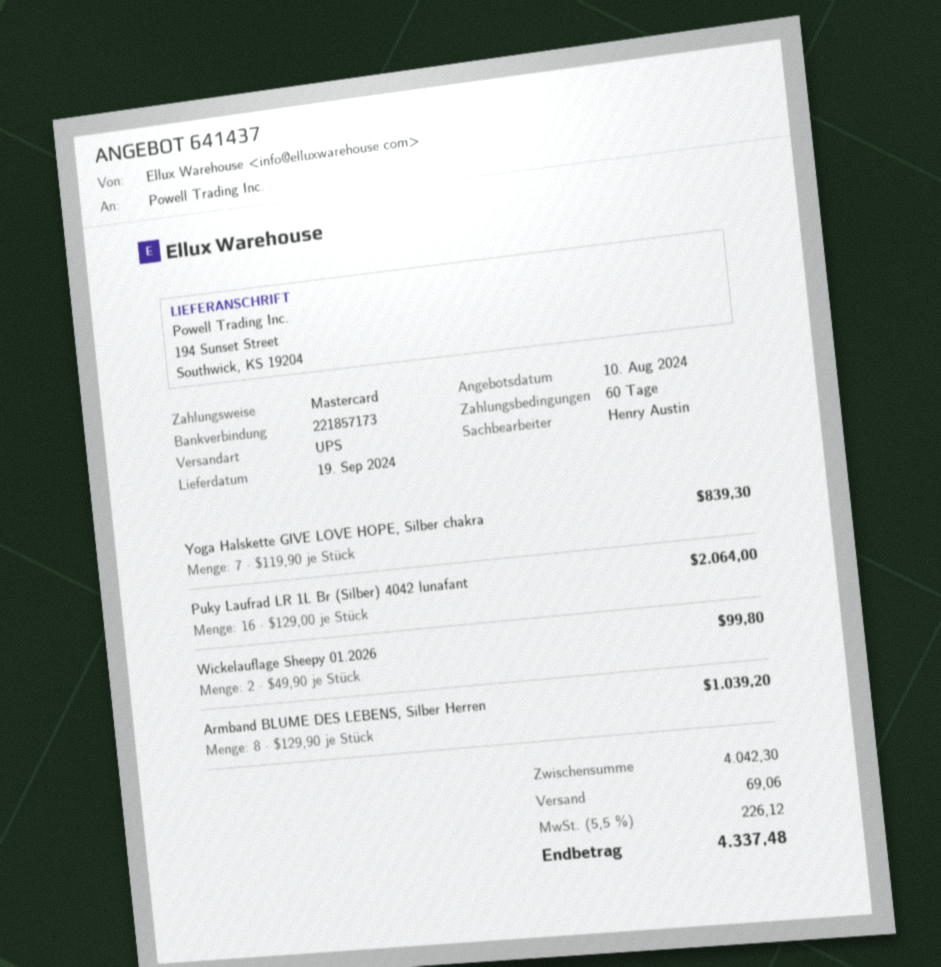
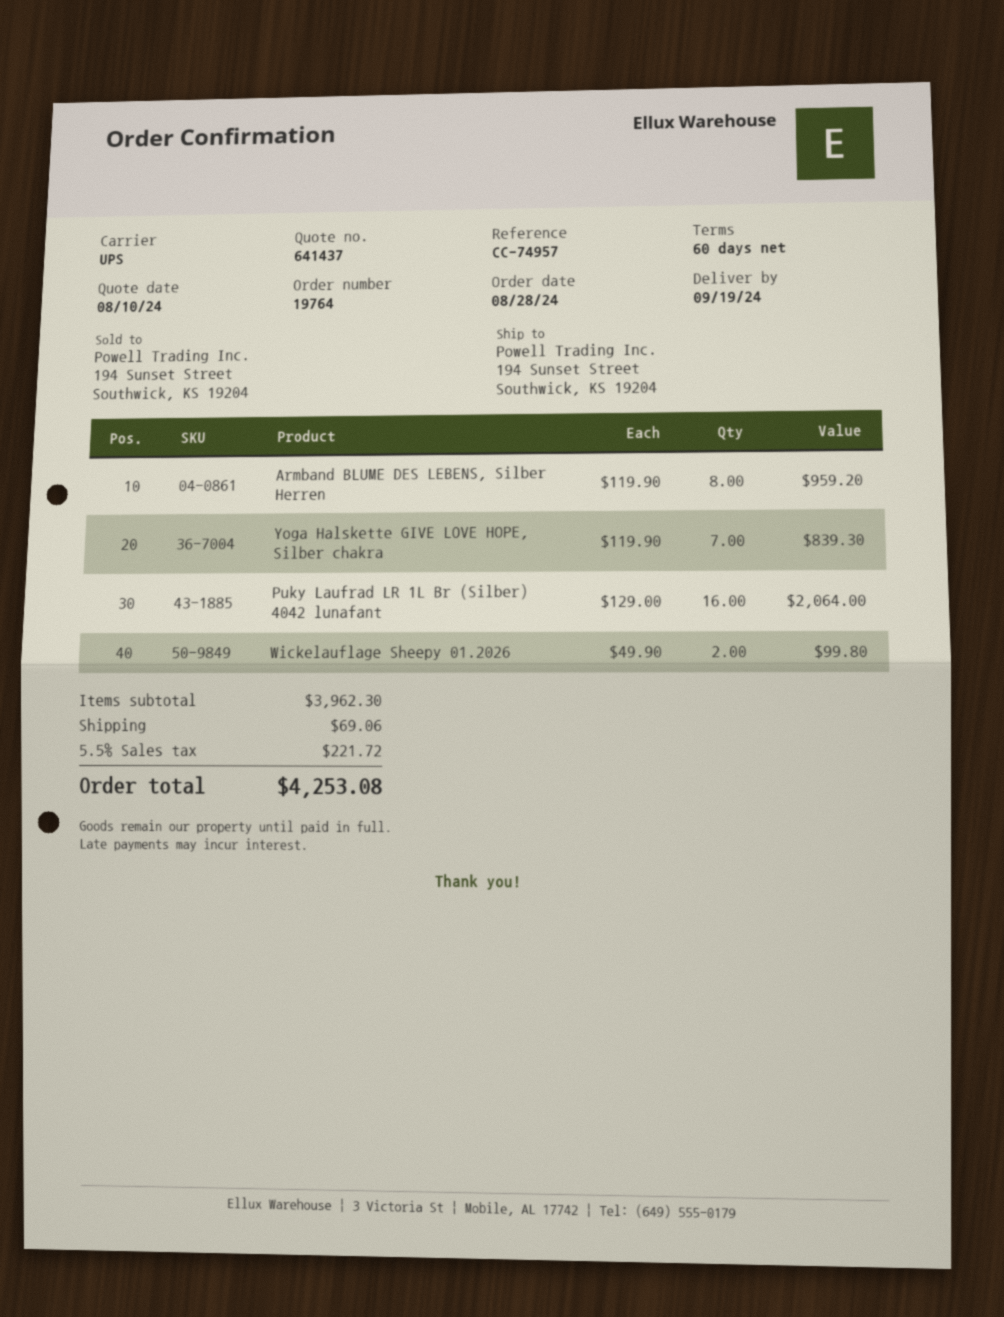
Armband BLUME DES LEBENS, Silber Herren: 8 x 129.90 = 1039.20 -> 8 x 119.90 = 959.20
subtotal: 4042.30 -> 3962.30
tax: 5.5% = 226.12 -> 5.5% = 221.72
total: 4337.48 -> 4253.08

